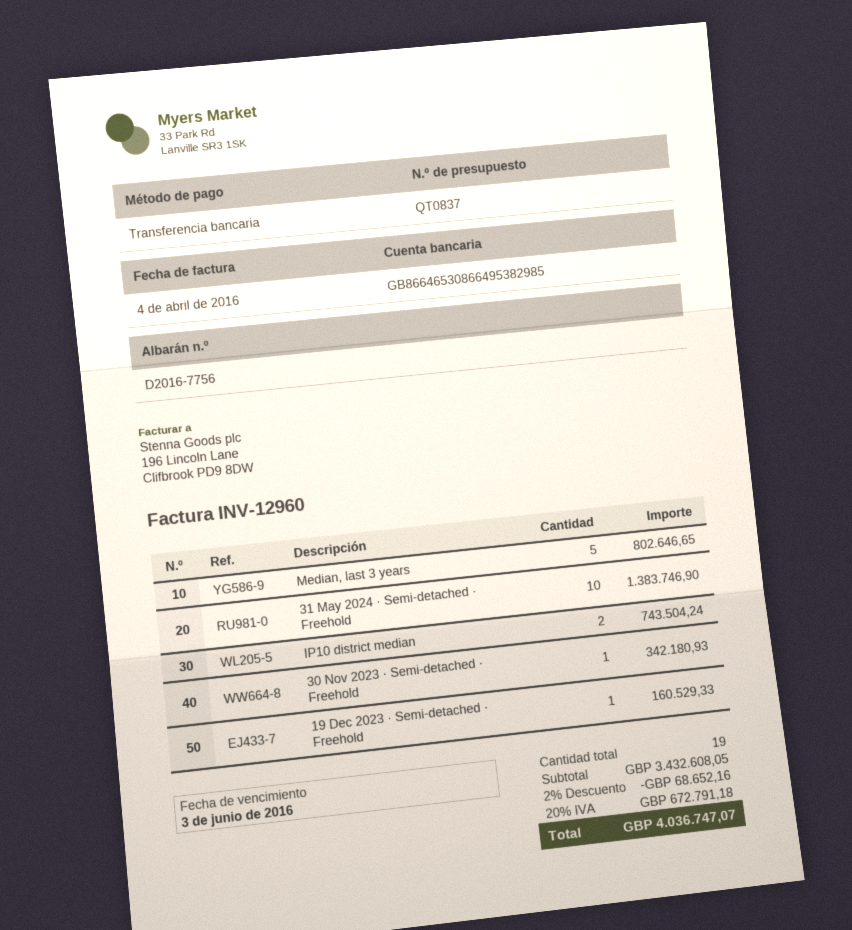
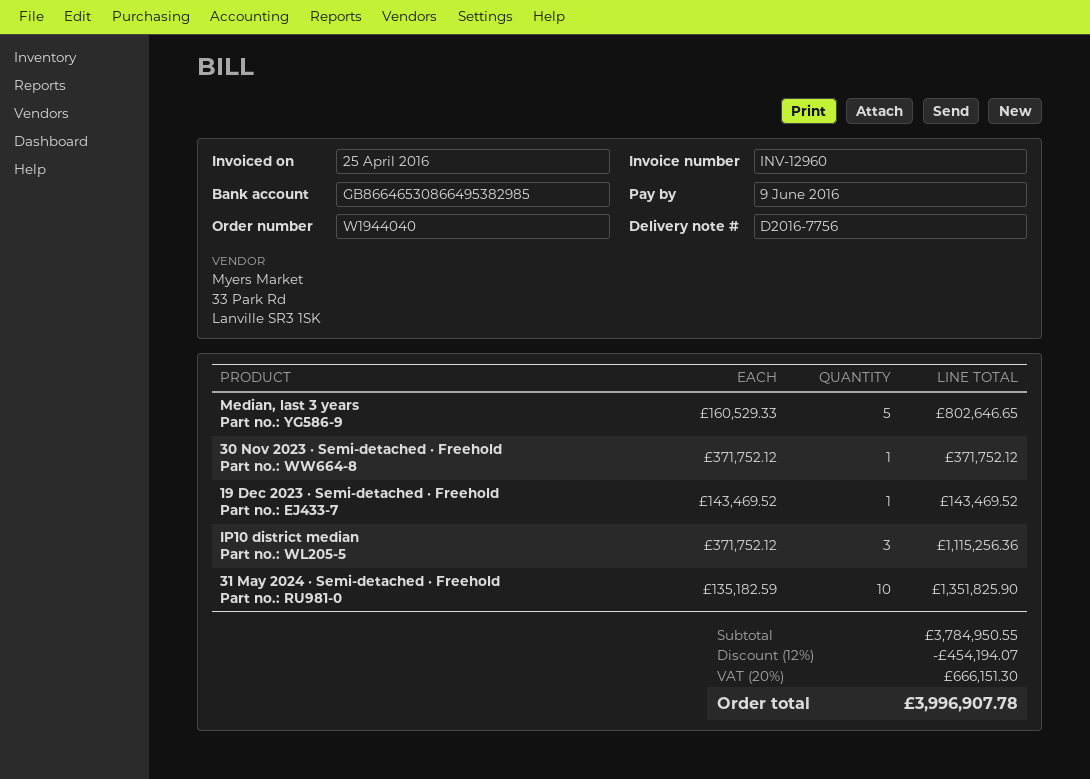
invoice date: 2016-04-04 -> 2016-04-25
due date: 2016-06-03 -> 2016-06-09
31 May 2024 · Semi-detached · Freehold: 10 for 1383746.90 -> 10 for 1351825.90
IP10 district median: 2 for 743504.24 -> 3 for 1115256.36
30 Nov 2023 · Semi-detached · Freehold: 1 for 342180.93 -> 1 for 371752.12
19 Dec 2023 · Semi-detached · Freehold: 1 for 160529.33 -> 1 for 143469.52
subtotal: 3432608.05 -> 3784950.55
discount: 2% = 68652.16 -> 12% = 454194.07
tax: 20% = 672791.18 -> 20% = 666151.30
total: 4036747.07 -> 3996907.78

